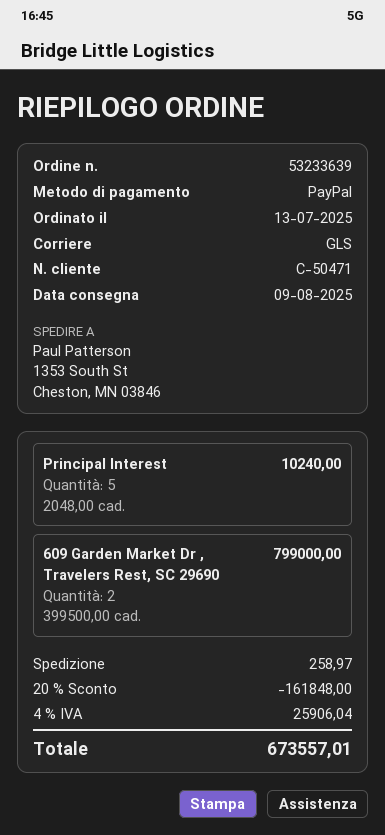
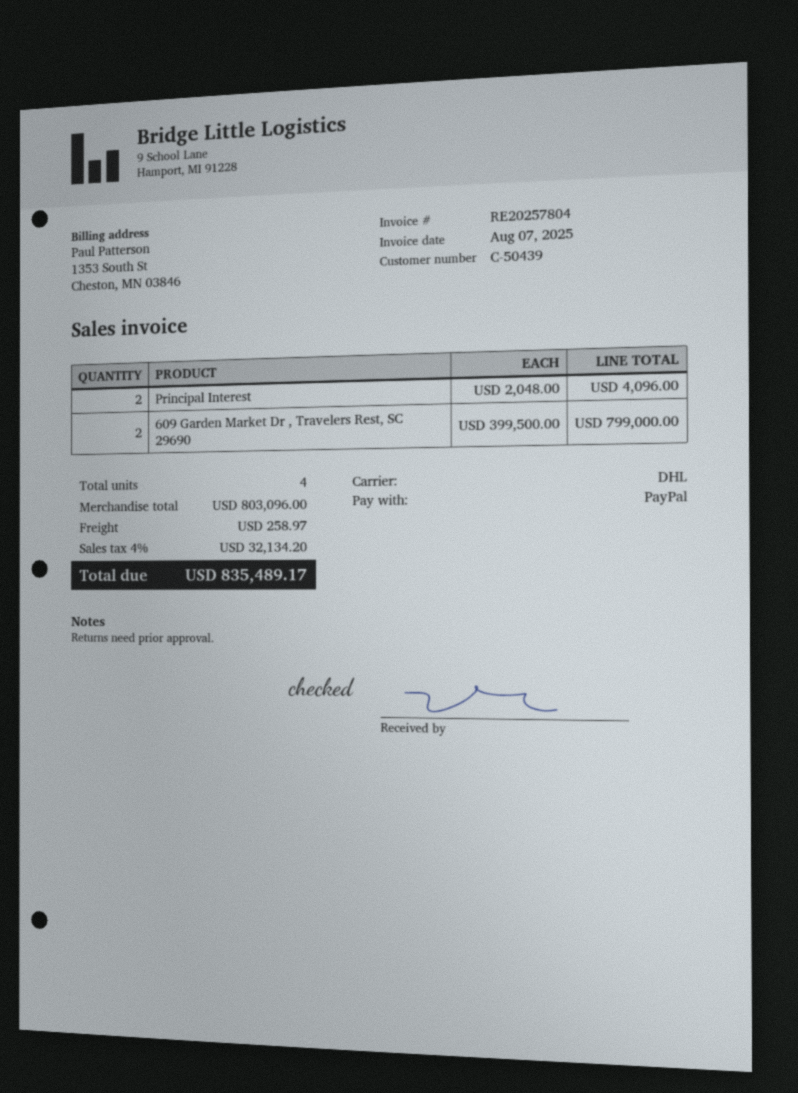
customer number: C-50471 -> C-50439
shipping method: GLS -> DHL
Principal Interest: 5 x 2048.00 = 10240.00 -> 2 x 2048.00 = 4096.00
discount: 20% = 161848.00 -> none
tax: 4% = 25906.04 -> 4% = 32134.20
total: 673557.01 -> 835489.17

